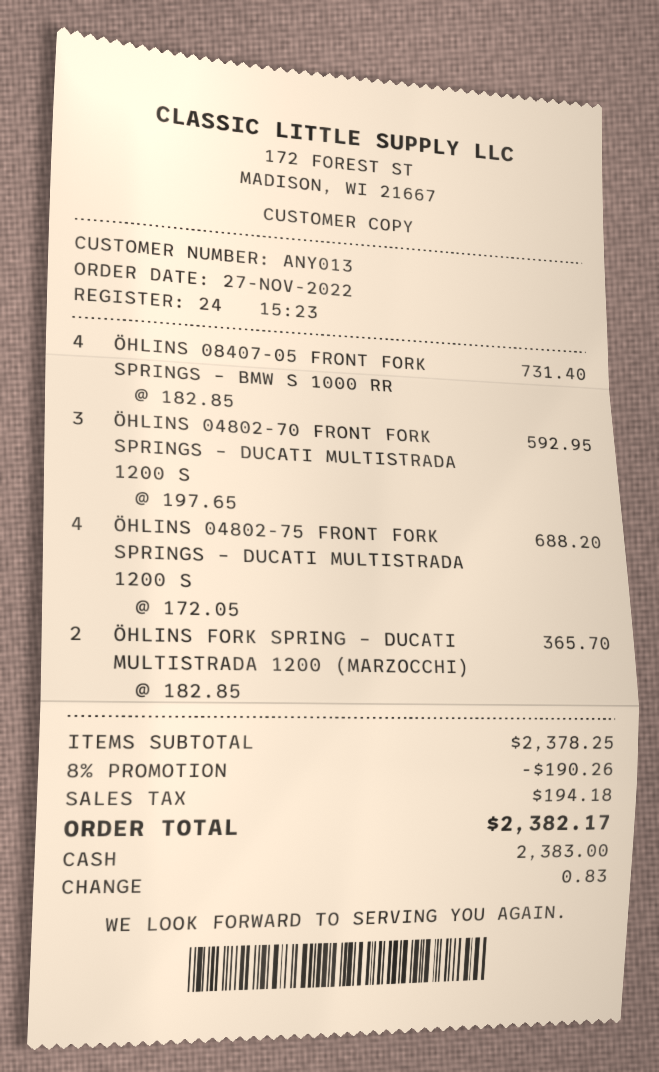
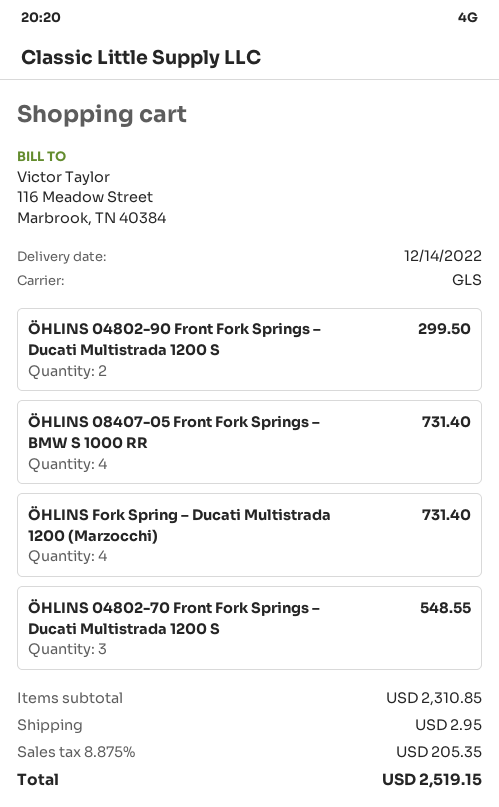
ÖHLINS 04802-70 FRONT FORK SPRINGS – DUCATI MULTISTRADA 1200 S: 3 for 592.95 -> 3 for 548.55
ÖHLINS 04802-75 FRONT FORK SPRINGS – DUCATI MULTISTRADA 1200 S: 4 for 688.20 -> none
ÖHLINS FORK SPRING – DUCATI MULTISTRADA 1200 (MARZOCCHI): 2 for 365.70 -> 4 for 731.40
ÖHLINS 04802-90 Front Fork Springs – Ducati Multistrada 1200 S: none -> 2 for 299.50
subtotal: 2378.25 -> 2310.85
discount: 8% = 190.26 -> none
shipping: none -> 2.95
tax: 194.18 -> 205.35
total: 2382.17 -> 2519.15

